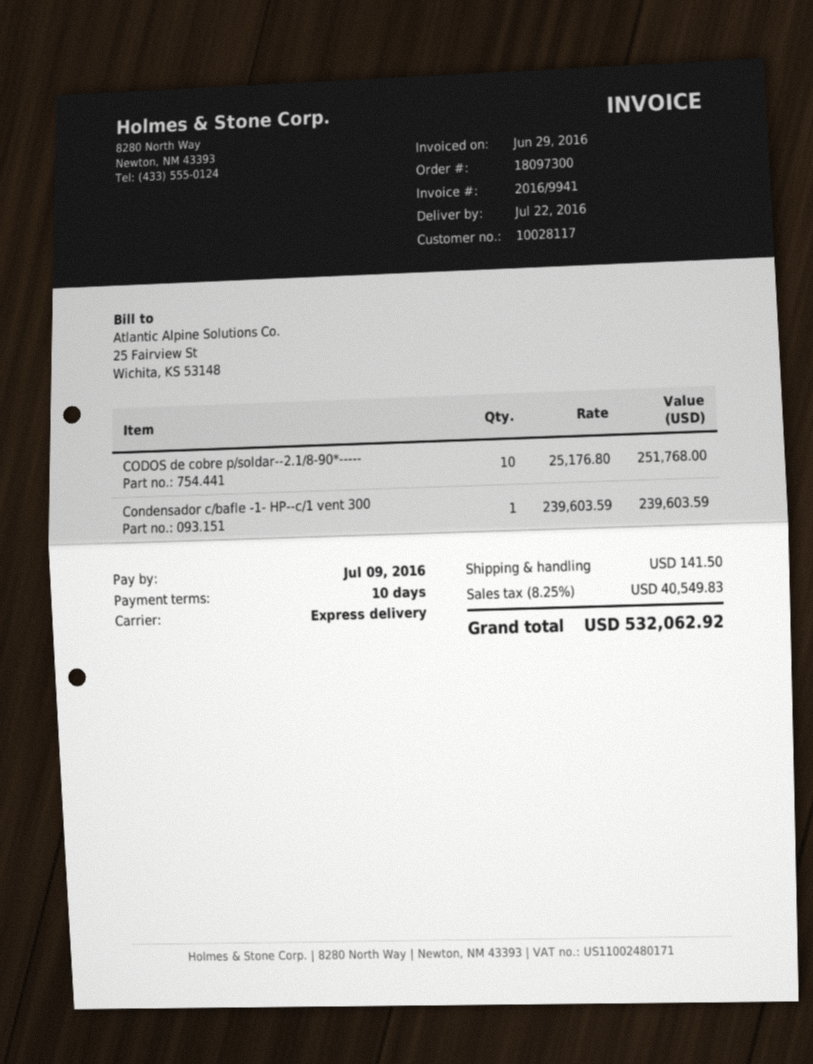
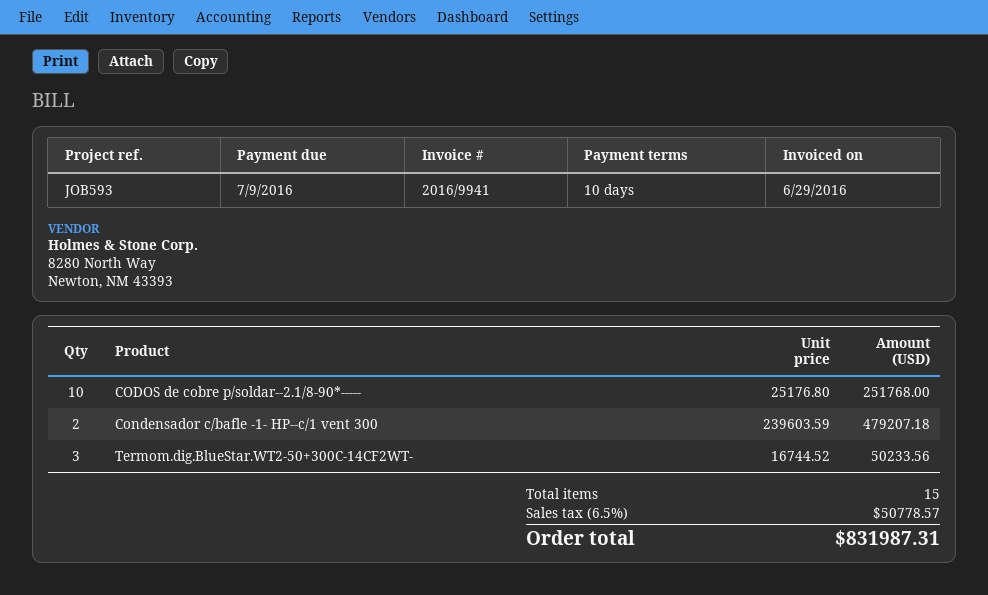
Condensador c/bafle -1- HP--c/1 vent 300: 1 x 239603.59 = 239603.59 -> 2 x 239603.59 = 479207.18
Termom.dig.BlueStar.WT2-50+300C-14CF2WT-: none -> 3 x 16744.52 = 50233.56
shipping: 141.50 -> none
tax: 8.25% = 40549.83 -> 6.5% = 50778.57
total: 532062.92 -> 831987.31

